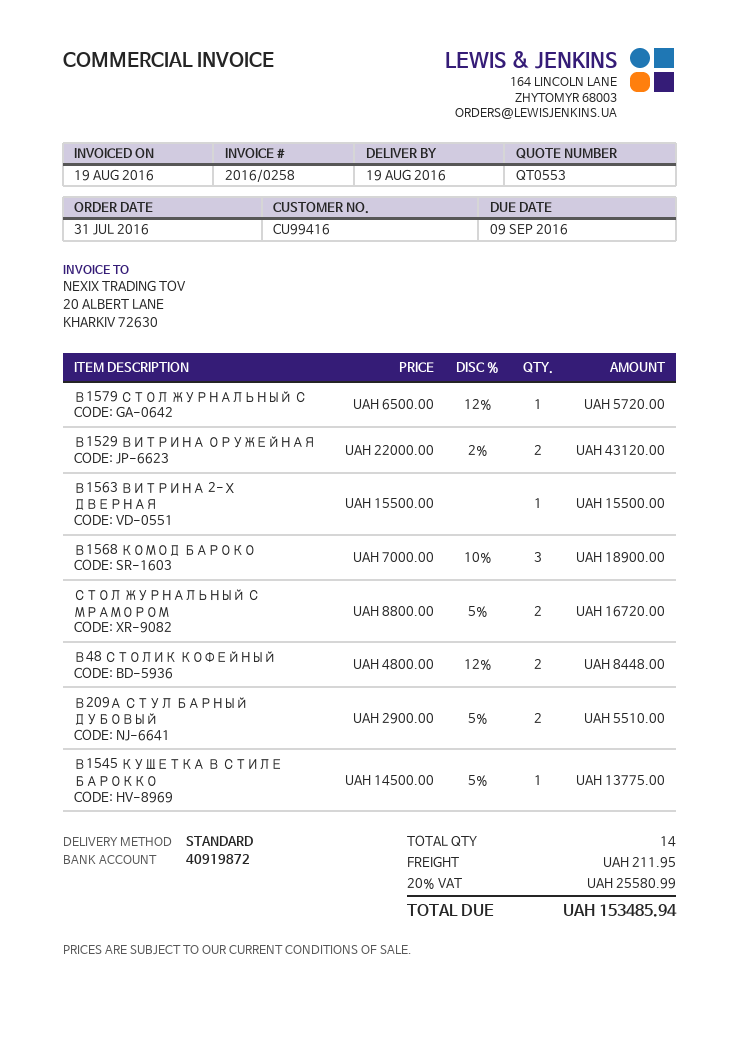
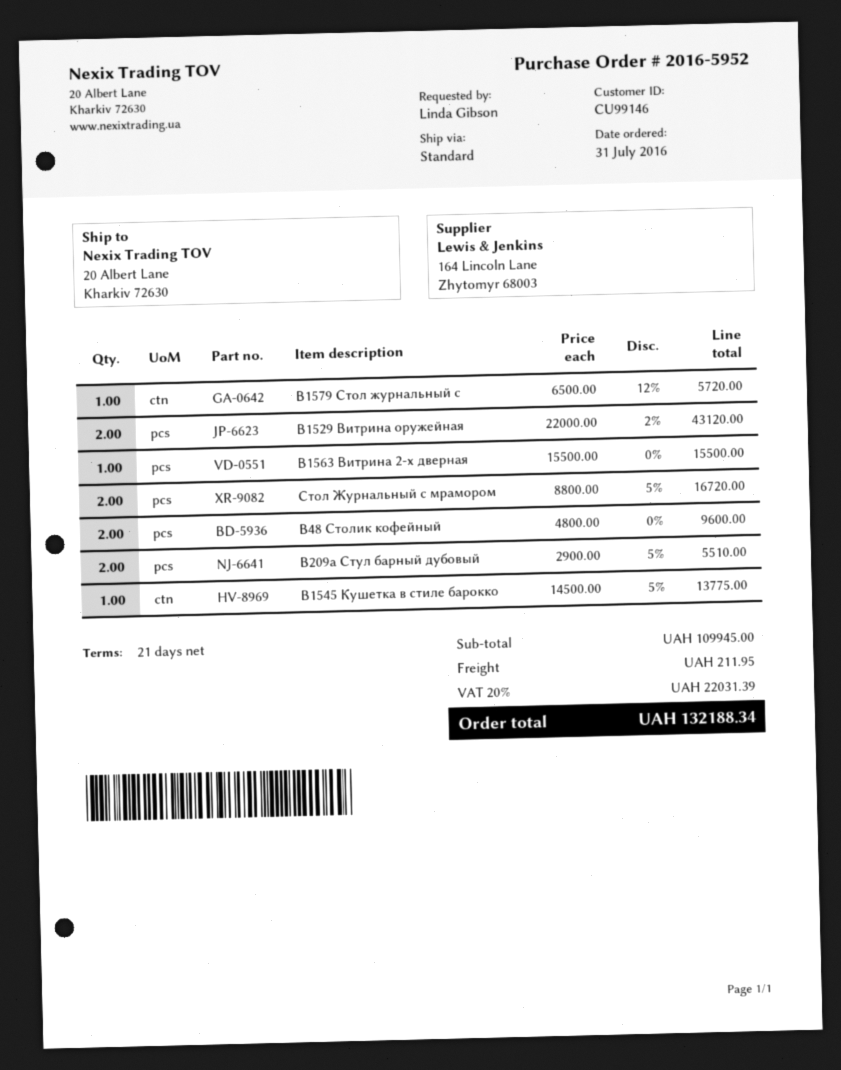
customer number: CU99416 -> CU99146
В1568 КОМОД БАРОКО: 3 x 7000.00 - 10% = 18900.00 -> none
В48 СТОЛИК КОФЕЙНЫЙ: 2 x 4800.00 - 12% = 8448.00 -> 2 x 4800.00 = 9600.00
tax: 20% = 25580.99 -> 20% = 22031.39
total: 153485.94 -> 132188.34

